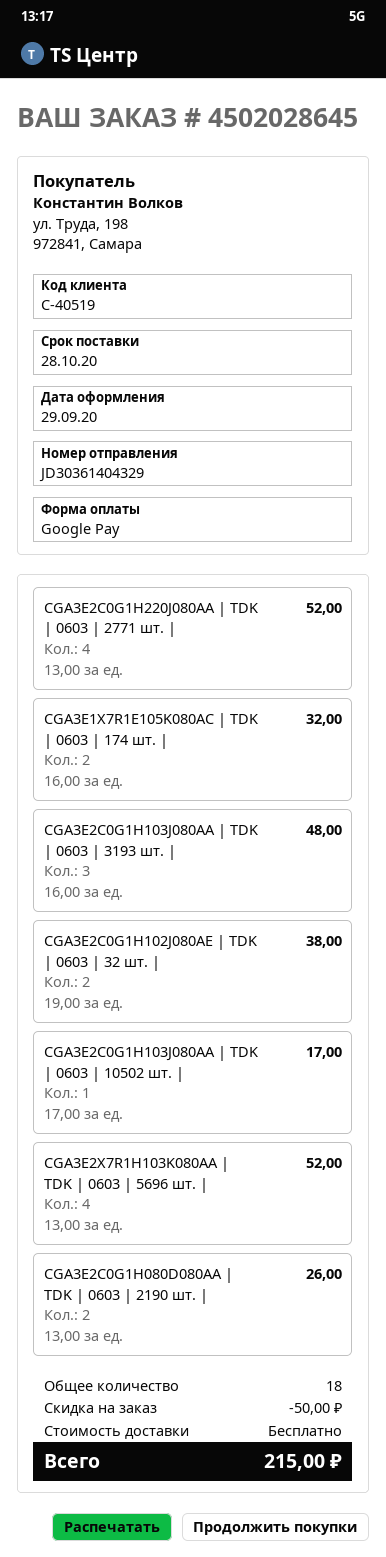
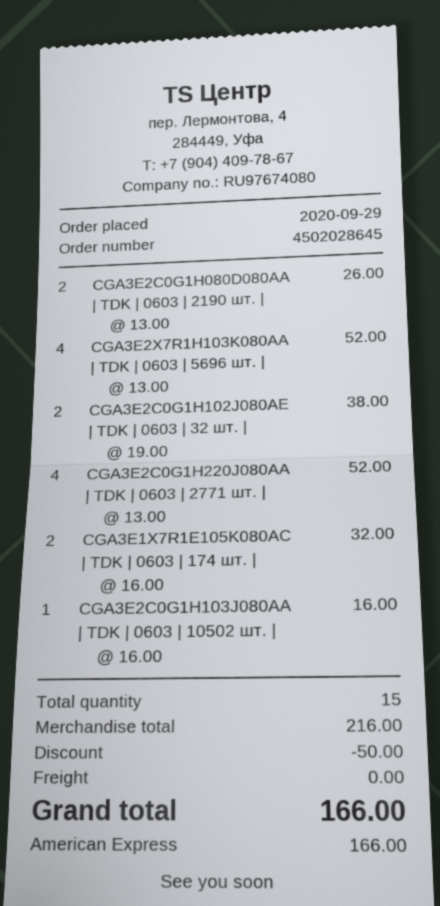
payment method: Google Pay -> American Express
CGA3E2C0G1H103J080AA | TDK | 0603 | 3193 шт. |: 3 x 16.00 = 48.00 -> none
CGA3E2C0G1H103J080AA | TDK | 0603 | 10502 шт. |: 1 x 17.00 = 17.00 -> 1 x 16.00 = 16.00
total quantity: 18 -> 15
total: 215.00 -> 166.00

